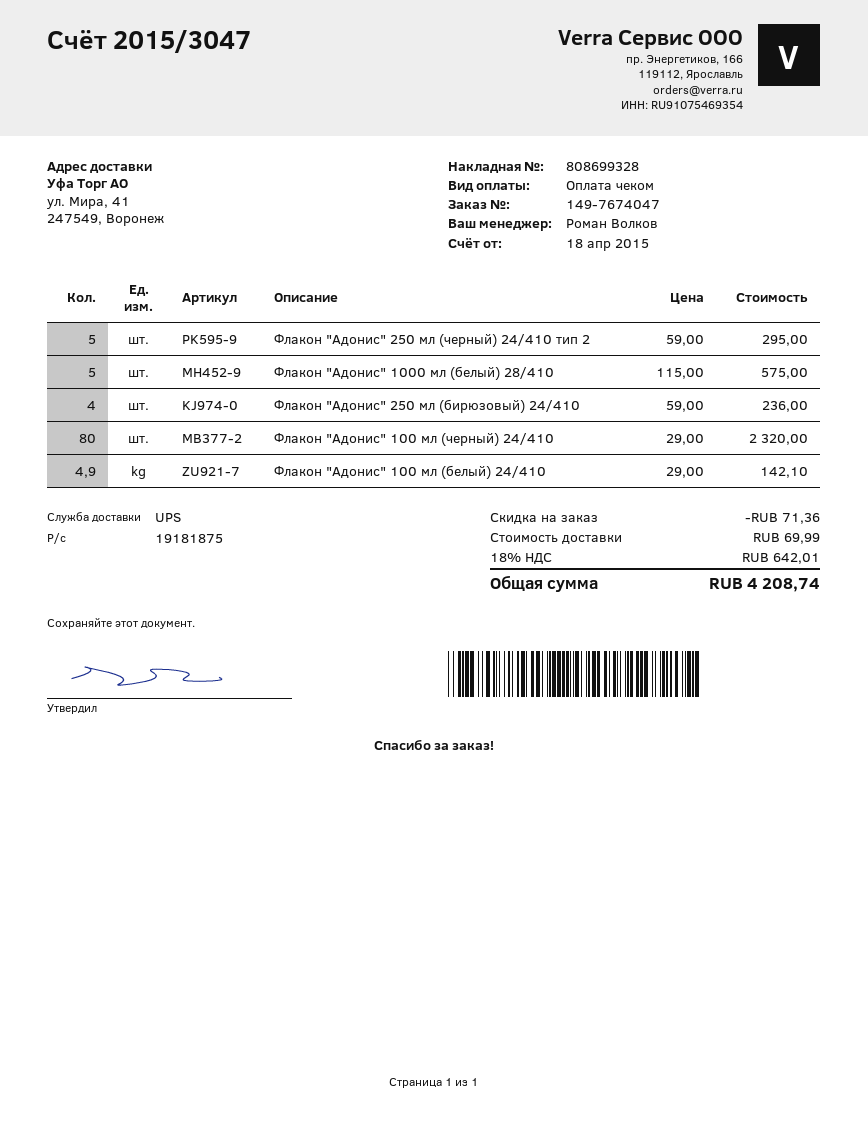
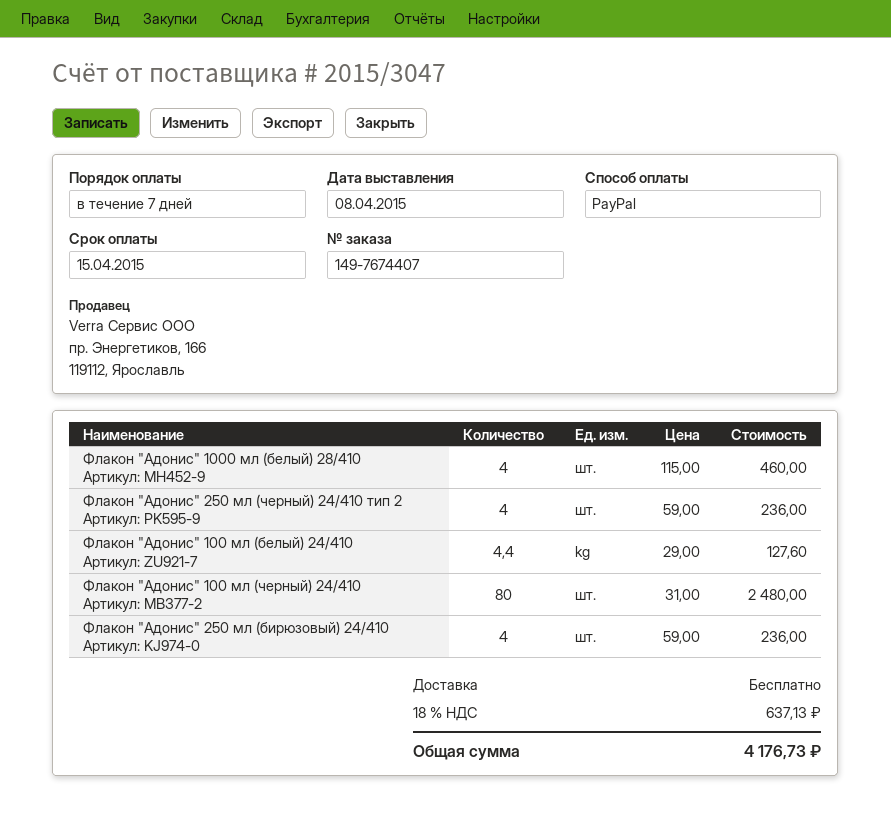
order number: 149-7674047 -> 149-7674407
invoice date: 2015-04-18 -> 2015-04-08
payment method: cheque -> PayPal
Флакон "Адонис" 250 мл (черный) 24/410 тип 2: 5 x 59.00 = 295.00 -> 4 x 59.00 = 236.00
Флакон "Адонис" 1000 мл (белый) 28/410: 5 x 115.00 = 575.00 -> 4 x 115.00 = 460.00
Флакон "Адонис" 100 мл (черный) 24/410: 80 x 29.00 = 2320.00 -> 80 x 31.00 = 2480.00
Флакон "Адонис" 100 мл (белый) 24/410: 4.9 x 29.00 = 142.10 -> 4.4 x 29.00 = 127.60
discount: 71.36 -> none
shipping: 69.99 -> 0.00
tax: 18% = 642.01 -> 18% = 637.13
total: 4208.74 -> 4176.73

